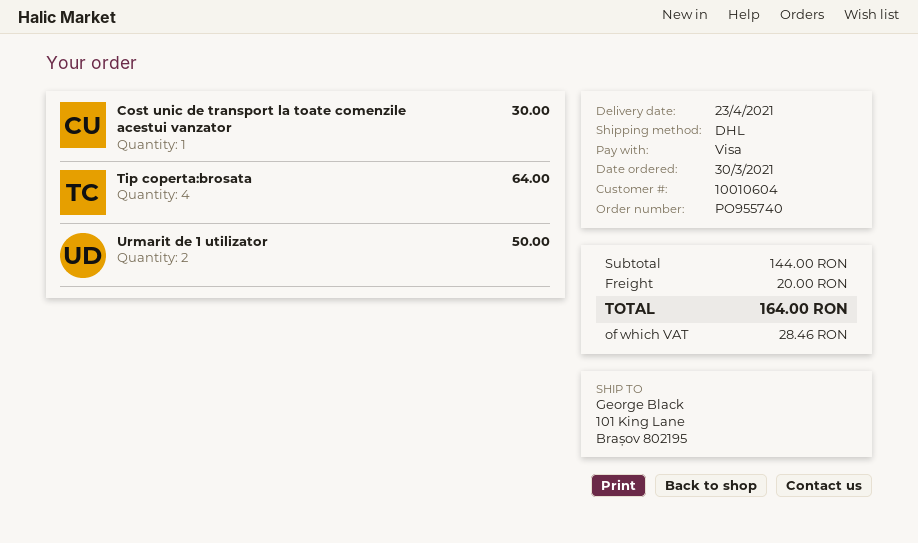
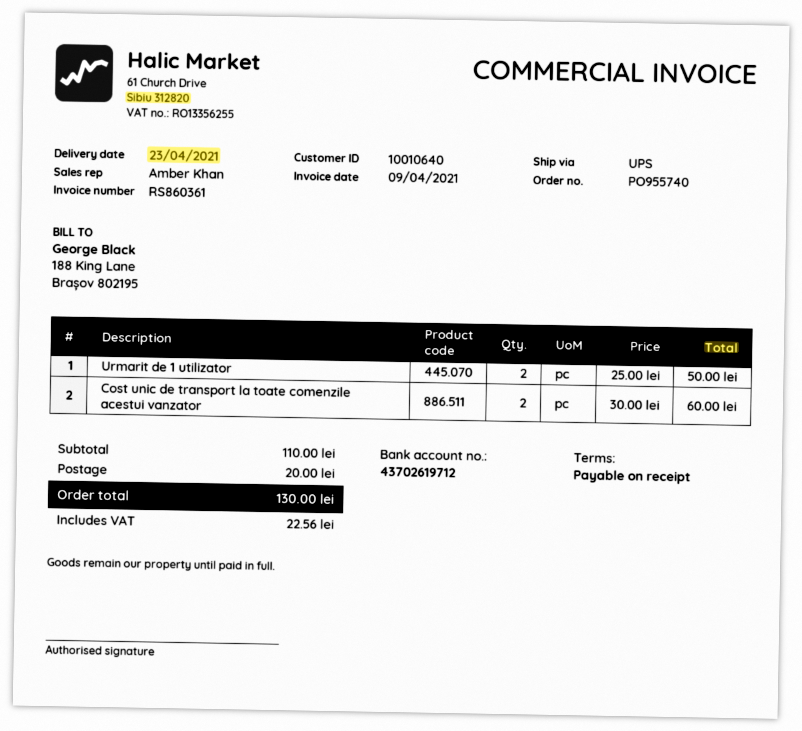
customer number: 10010604 -> 10010640
shipping method: DHL -> UPS
Cost unic de transport la toate comenzile acestui vanzator: 1 for 30.00 -> 2 for 60.00
Tip coperta:brosata: 4 for 64.00 -> none
subtotal: 144.00 -> 110.00
tax: 28.46 -> 22.56
total: 164.00 -> 130.00

